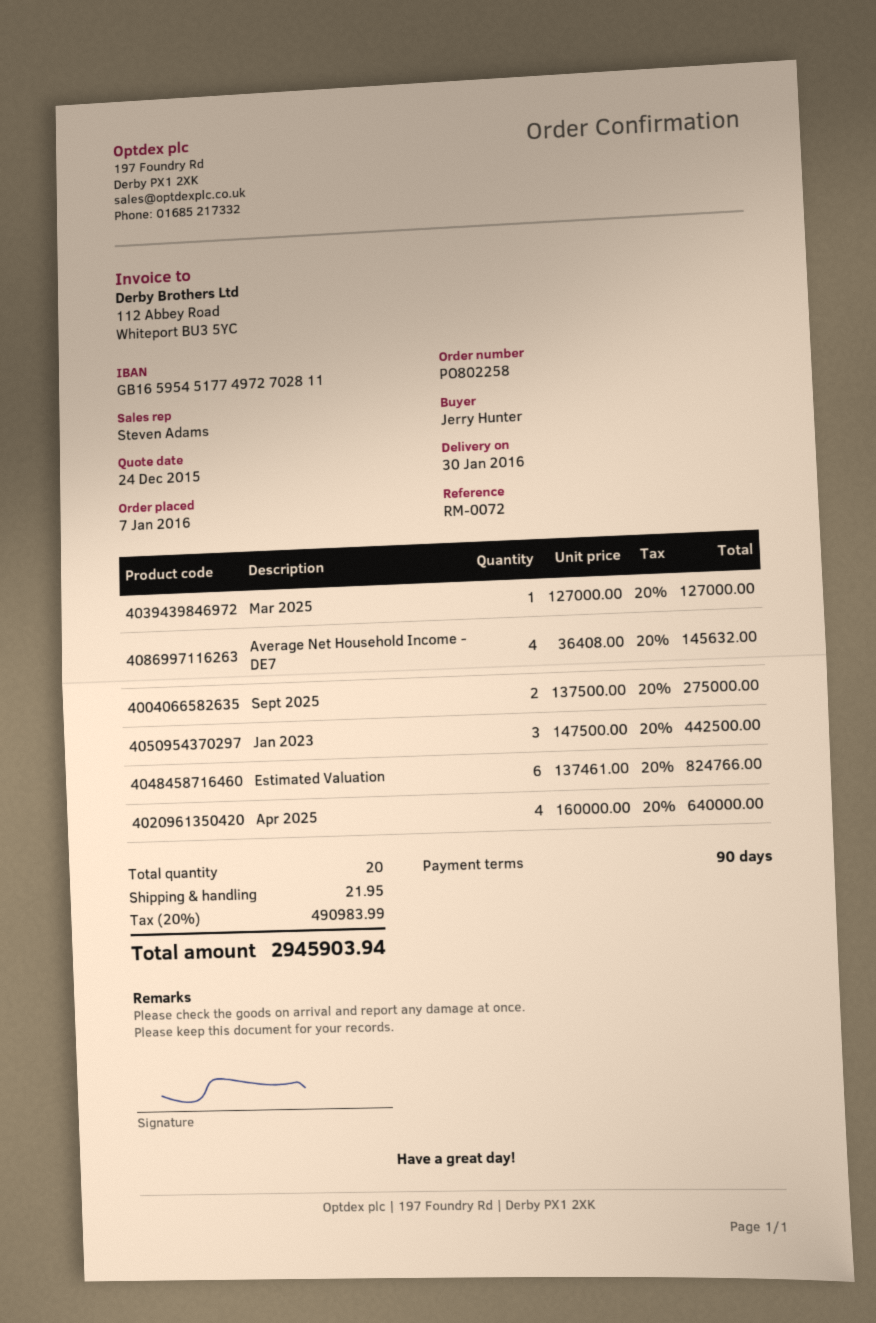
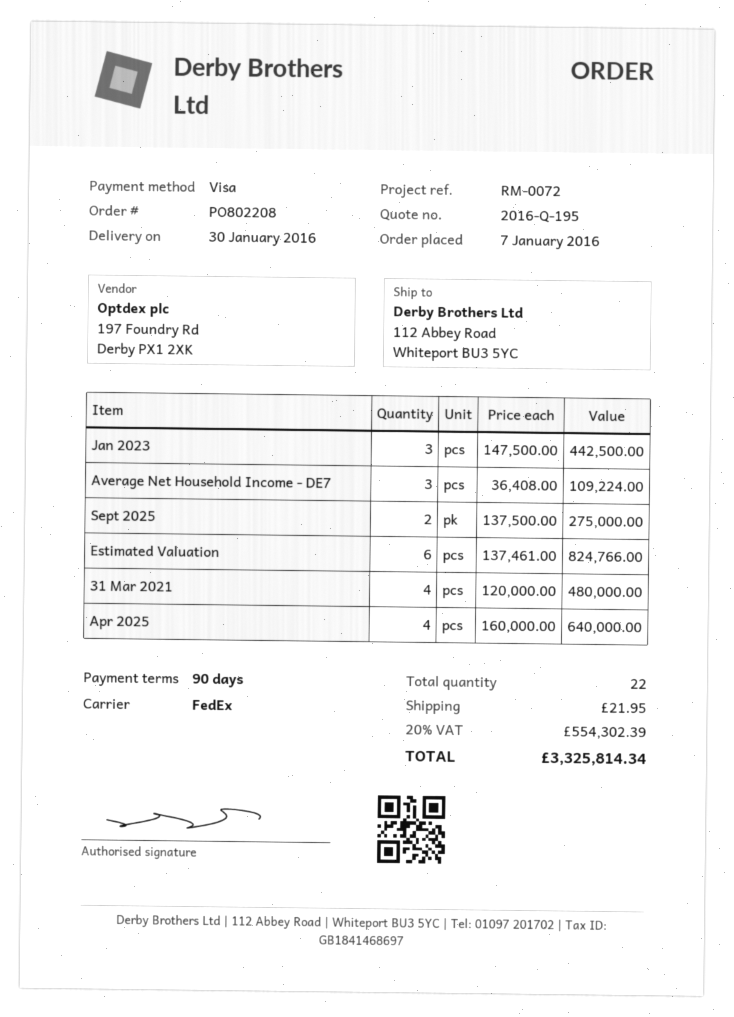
order number: PO802258 -> PO802208
Mar 2025: 1 x 127000.00 = 127000.00 -> none
Average Net Household Income - DE7: 4 x 36408.00 = 145632.00 -> 3 x 36408.00 = 109224.00
31 Mar 2021: none -> 4 x 120000.00 = 480000.00
total quantity: 20 -> 22
tax: 20% = 490983.99 -> 20% = 554302.39
total: 2945903.94 -> 3325814.34

